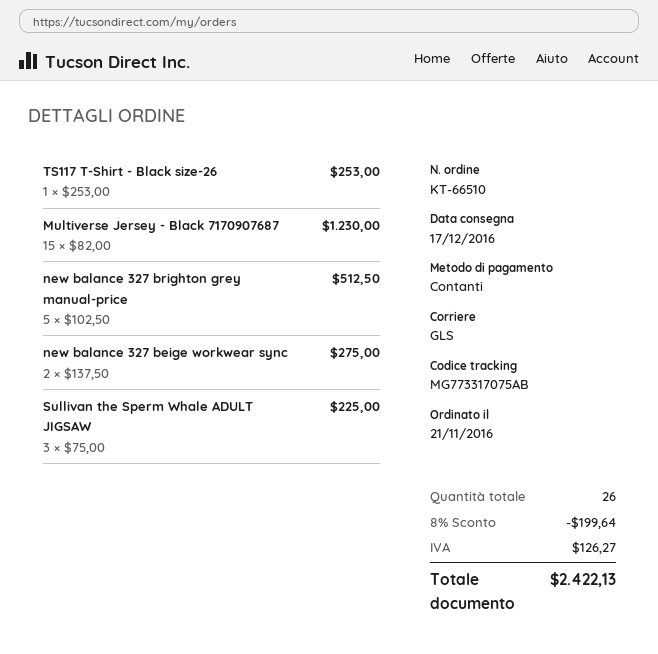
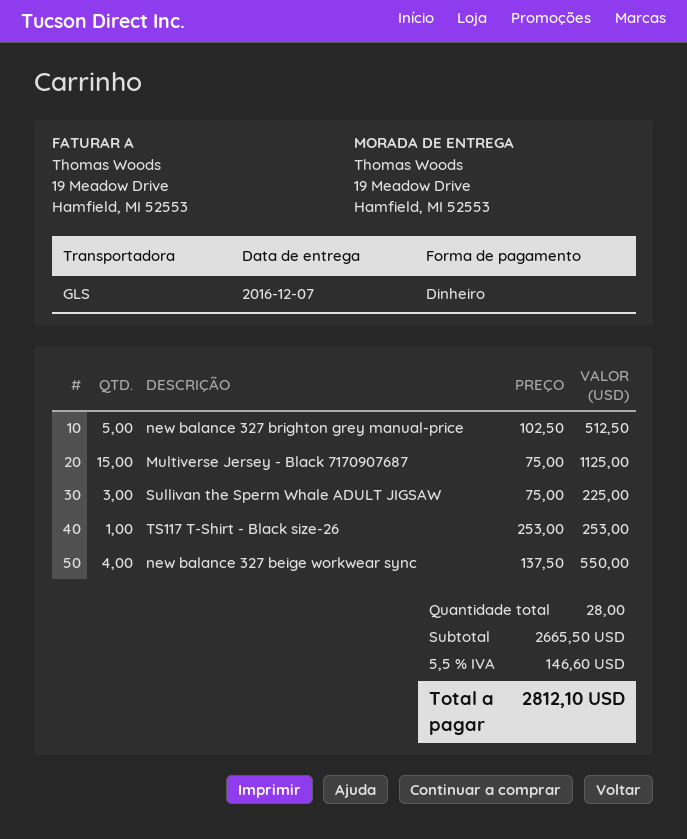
delivery date: 2016-12-17 -> 2016-12-07
Multiverse Jersey - Black 7170907687: 15 x 82.00 = 1230.00 -> 15 x 75.00 = 1125.00
new balance 327 beige workwear sync: 2 x 137.50 = 275.00 -> 4 x 137.50 = 550.00
total quantity: 26 -> 28
discount: 8% = 199.64 -> none
tax: 126.27 -> 146.60
total: 2422.13 -> 2812.10

